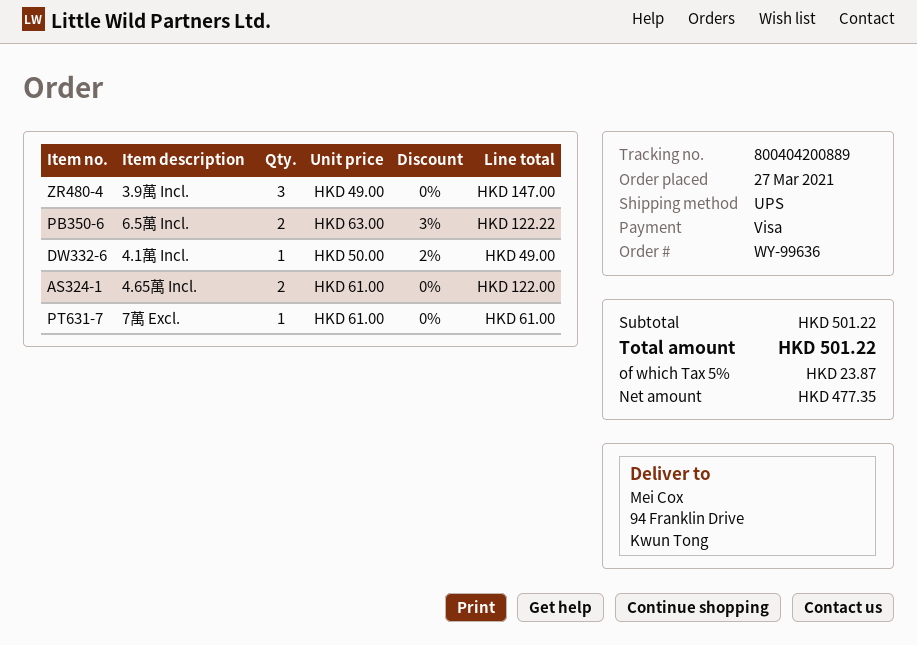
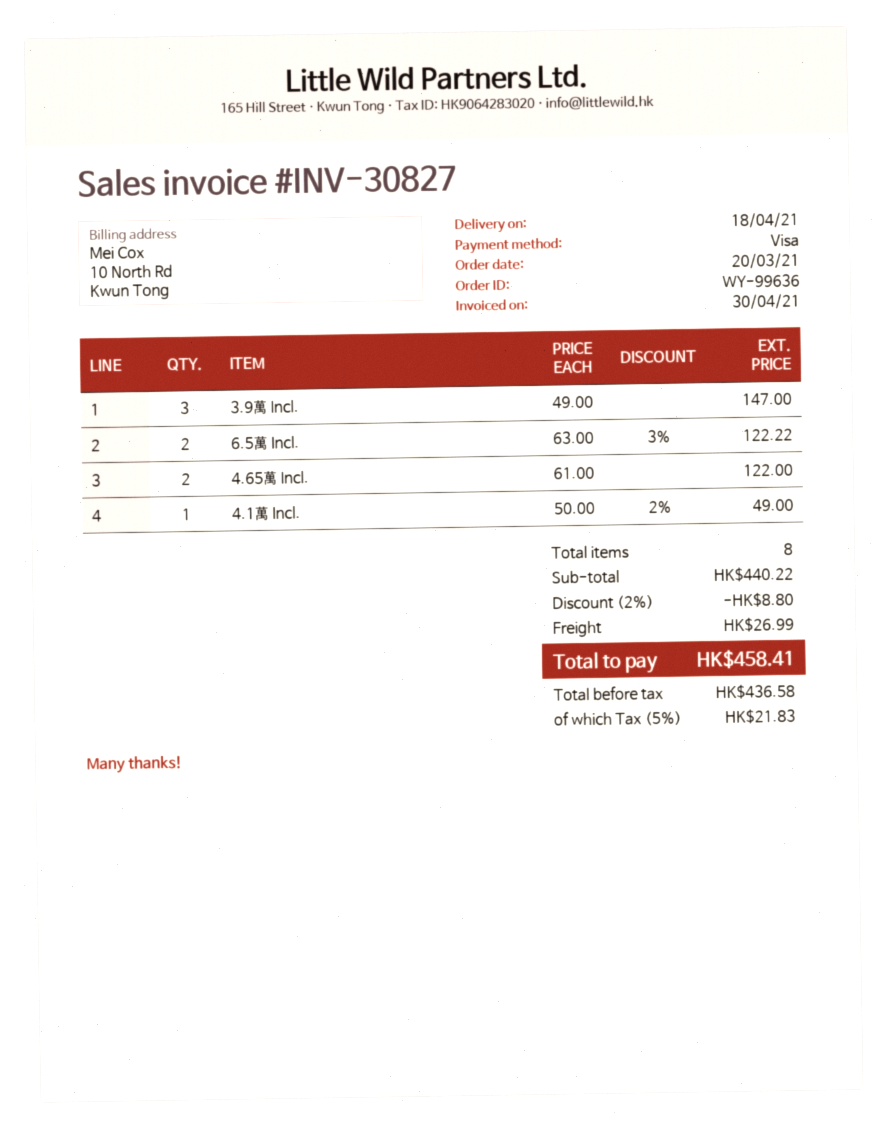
order date: 2021-03-27 -> 2021-03-20
7萬 Excl.: 1 x 61.00 = 61.00 -> none
subtotal: 501.22 -> 440.22
discount: none -> 2% = 8.80
shipping: none -> 26.99
net: 477.35 -> 436.58
tax: 5% = 23.87 -> 5% = 21.83
total: 501.22 -> 458.41

